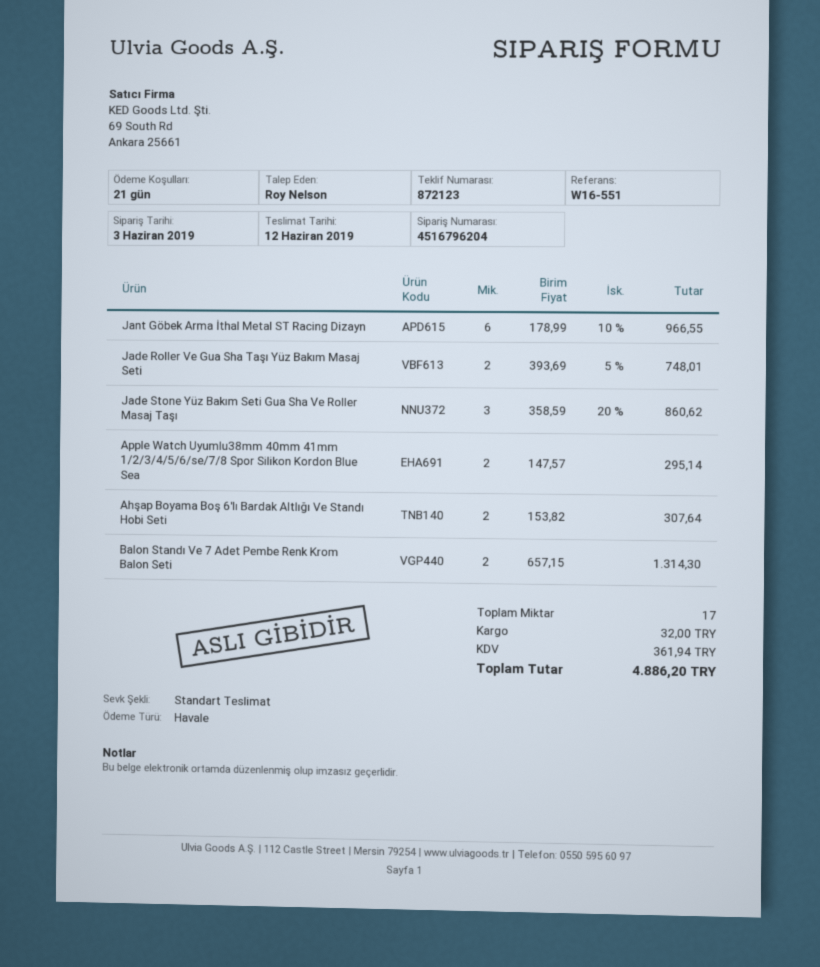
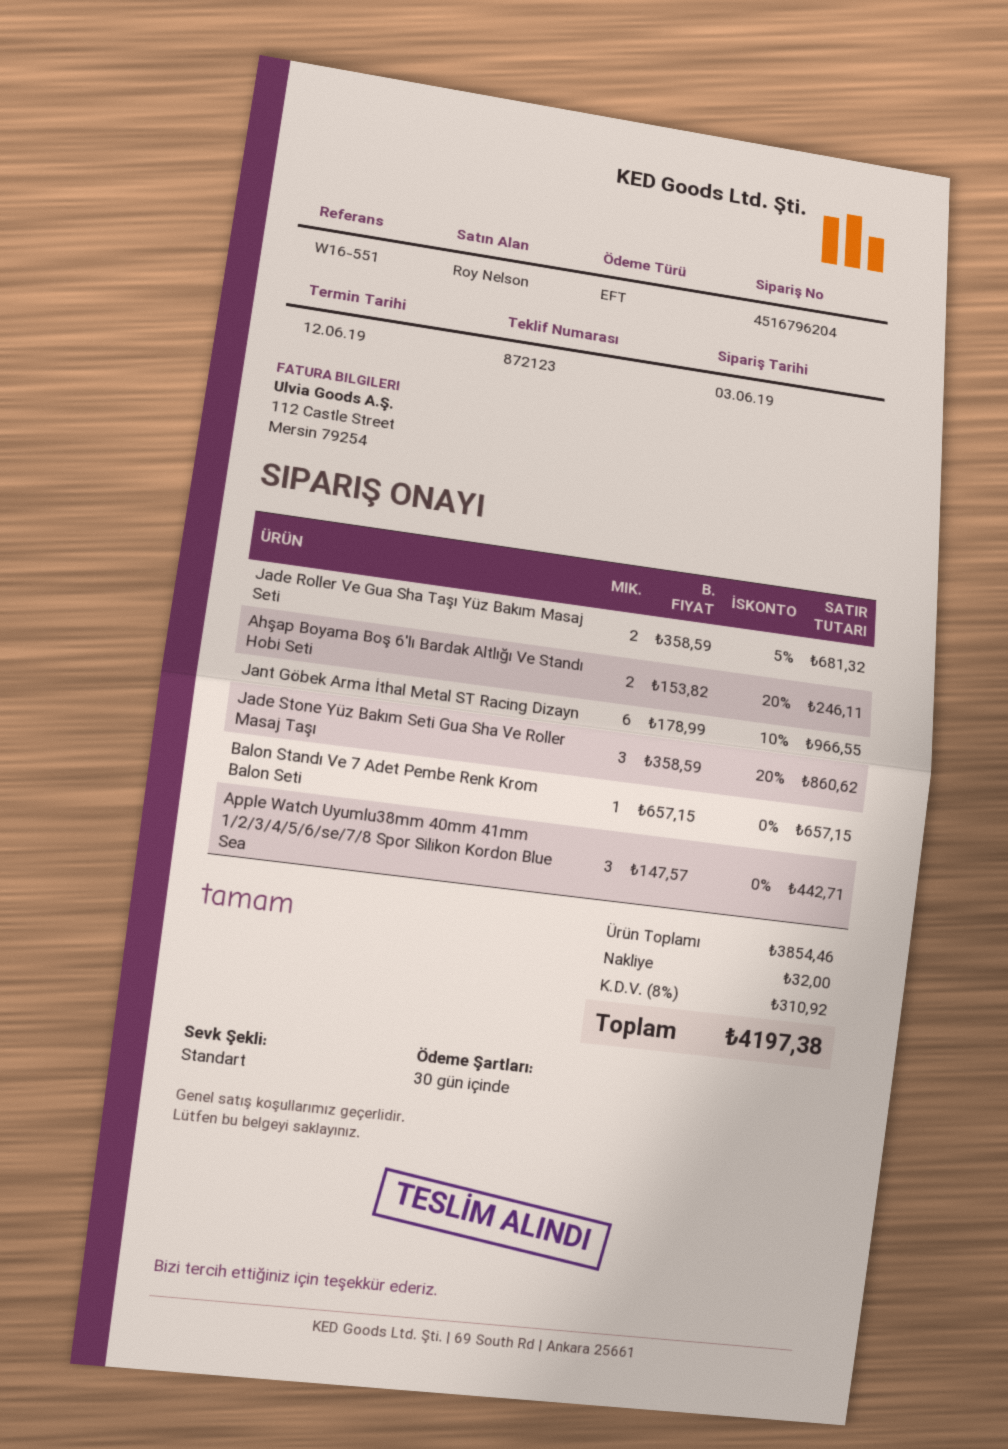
payment terms: 21 days -> 30 days
Jade Roller Ve Gua Sha Taşı Yüz Bakım Masaj Seti: 2 x 393.69 - 5% = 748.01 -> 2 x 358.59 - 5% = 681.32
Apple Watch Uyumlu38mm 40mm 41mm 1/2/3/4/5/6/se/7/8 Spor Silikon Kordon Blue Sea: 2 x 147.57 = 295.14 -> 3 x 147.57 = 442.71
Ahşap Boyama Boş 6'lı Bardak Altlığı Ve Standı Hobi Seti: 2 x 153.82 = 307.64 -> 2 x 153.82 - 20% = 246.11
Balon Standı Ve 7 Adet Pembe Renk Krom Balon Seti: 2 x 657.15 = 1314.30 -> 1 x 657.15 = 657.15
tax: 361.94 -> 310.92
total: 4886.20 -> 4197.38

